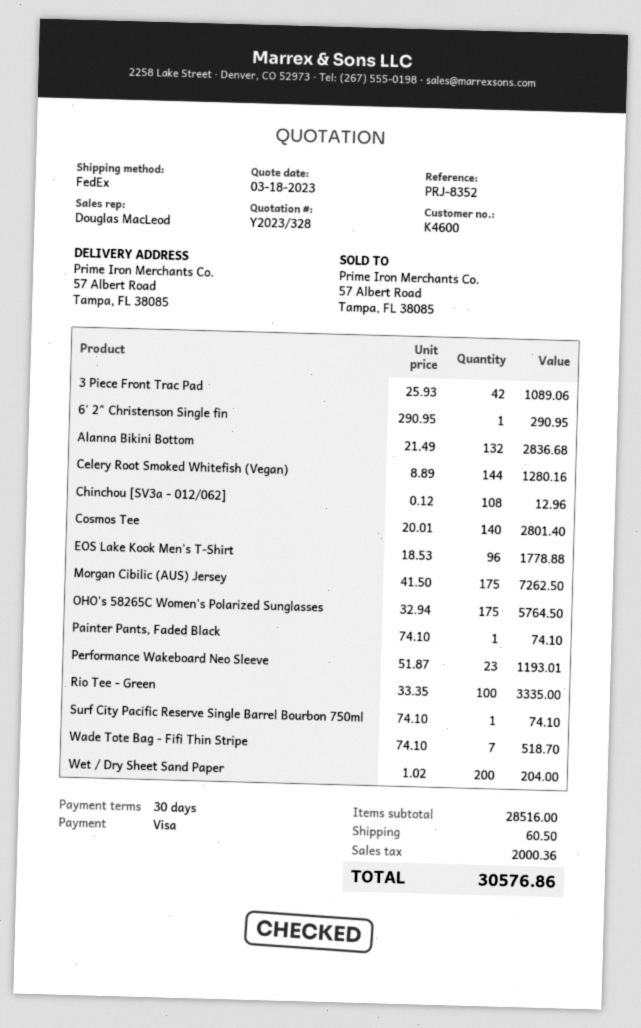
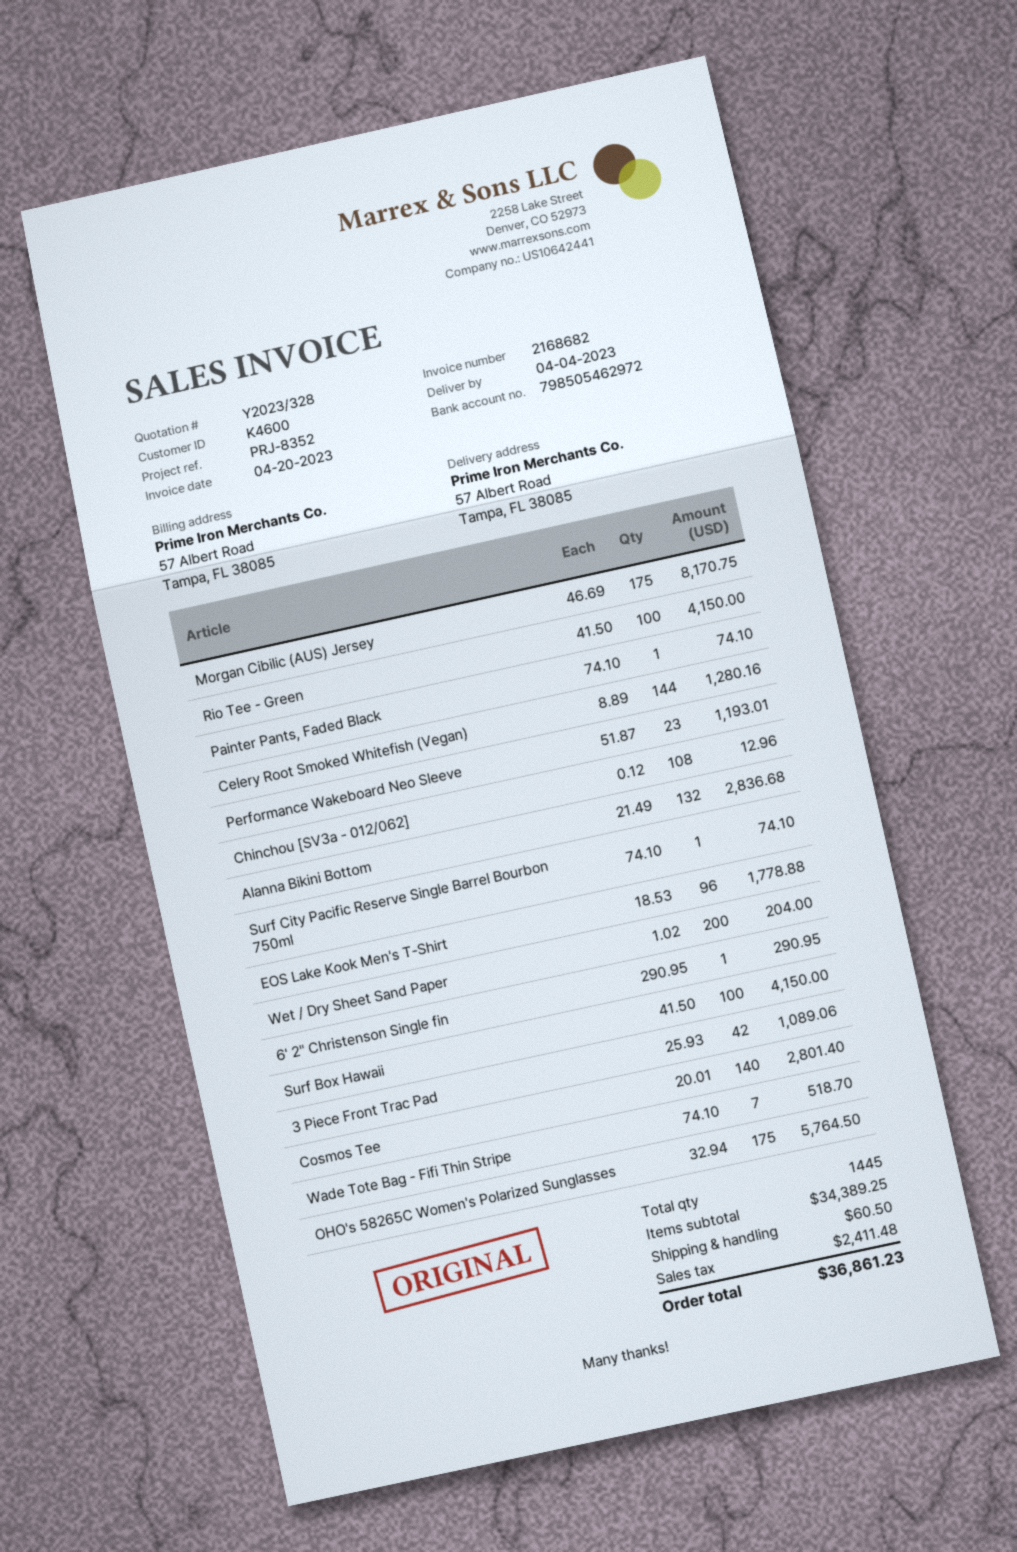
Morgan Cibilic (AUS) Jersey: 175 x 41.50 = 7262.50 -> 175 x 46.69 = 8170.75
Rio Tee - Green: 100 x 33.35 = 3335.00 -> 100 x 41.50 = 4150.00
Surf Box Hawaii: none -> 100 x 41.50 = 4150.00
subtotal: 28516.00 -> 34389.25
tax: 2000.36 -> 2411.48
total: 30576.86 -> 36861.23

